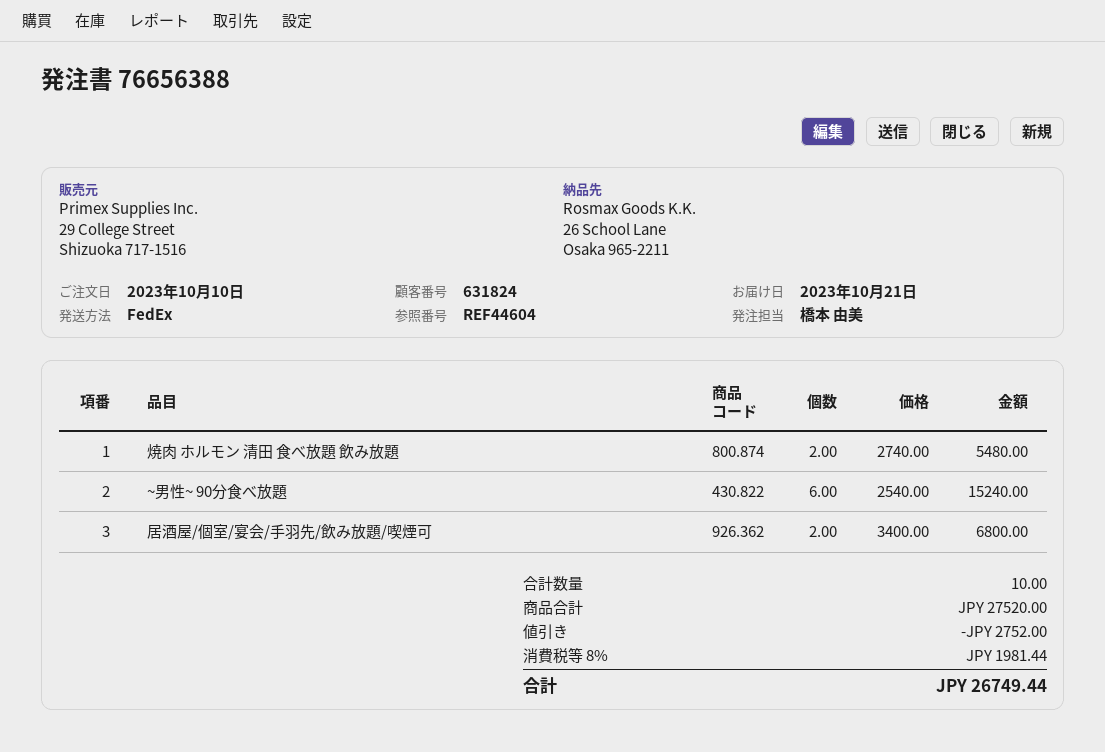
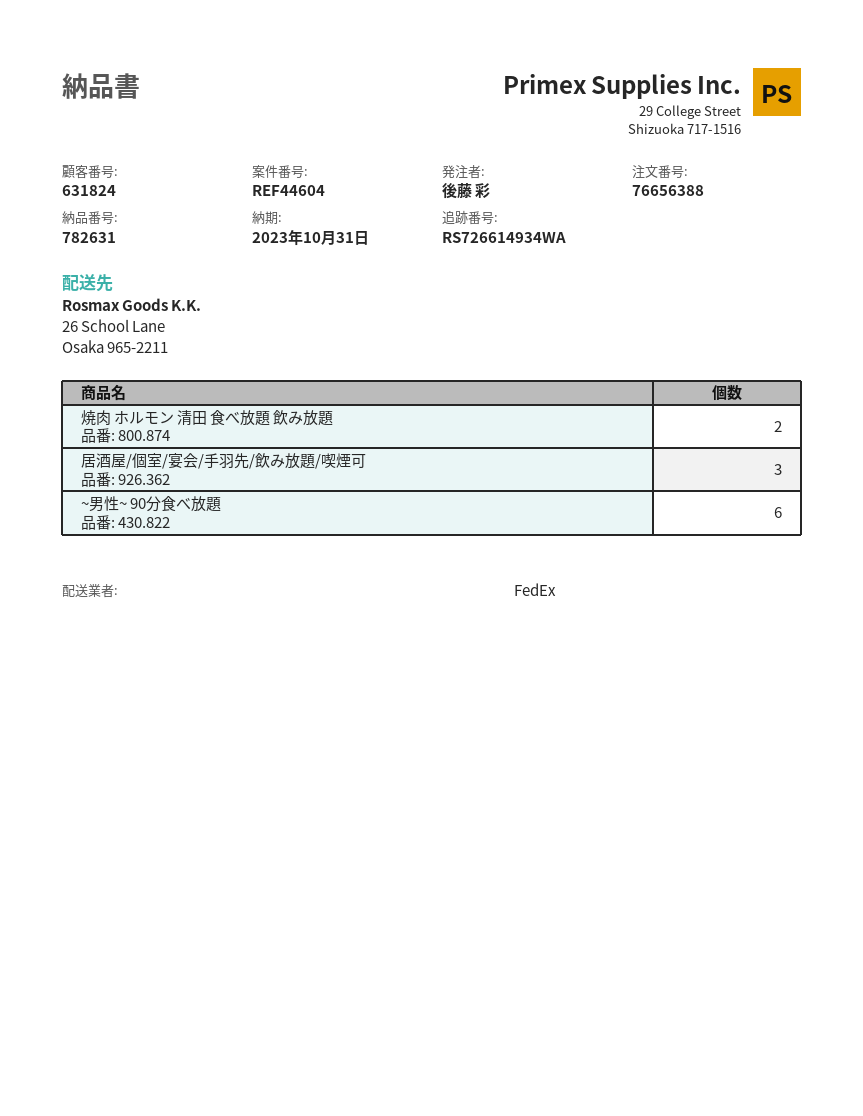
delivery date: 2023-10-21 -> 2023-10-31
ordered by: 橋本 由美 -> 後藤 彩
居酒屋/個室/宴会/手羽先/飲み放題/喫煙可: 2 -> 3

